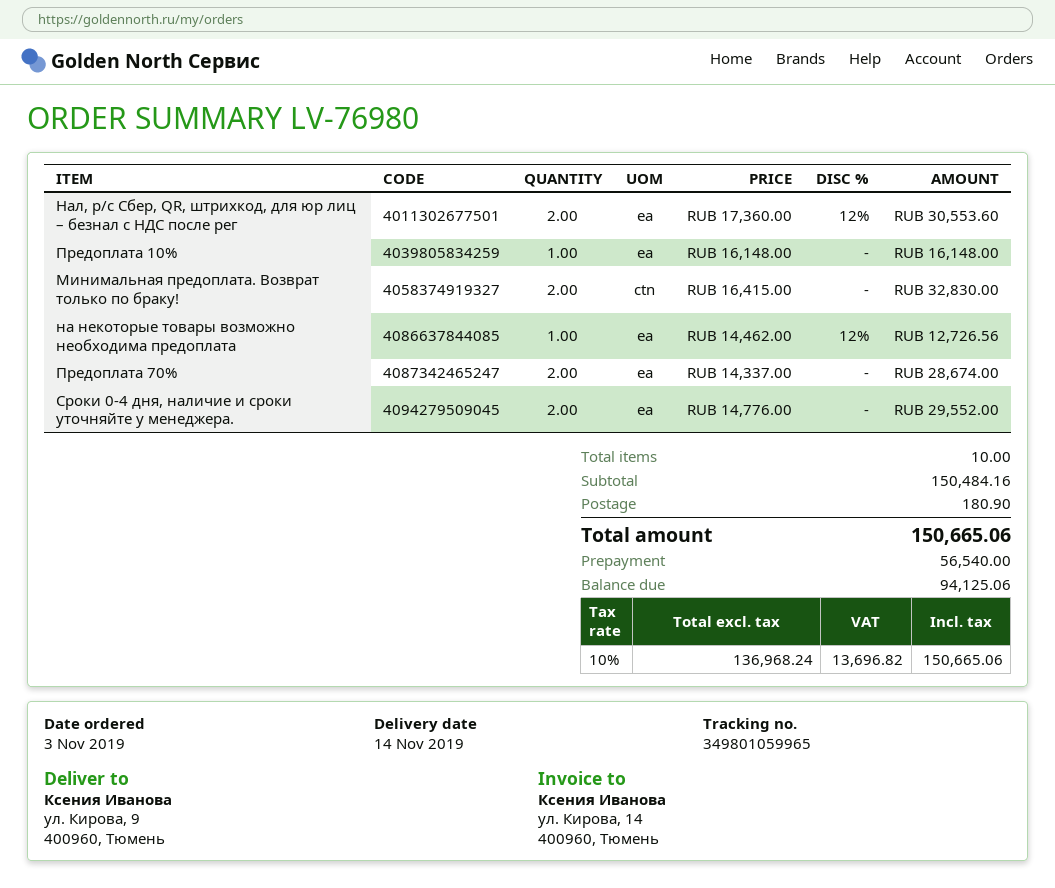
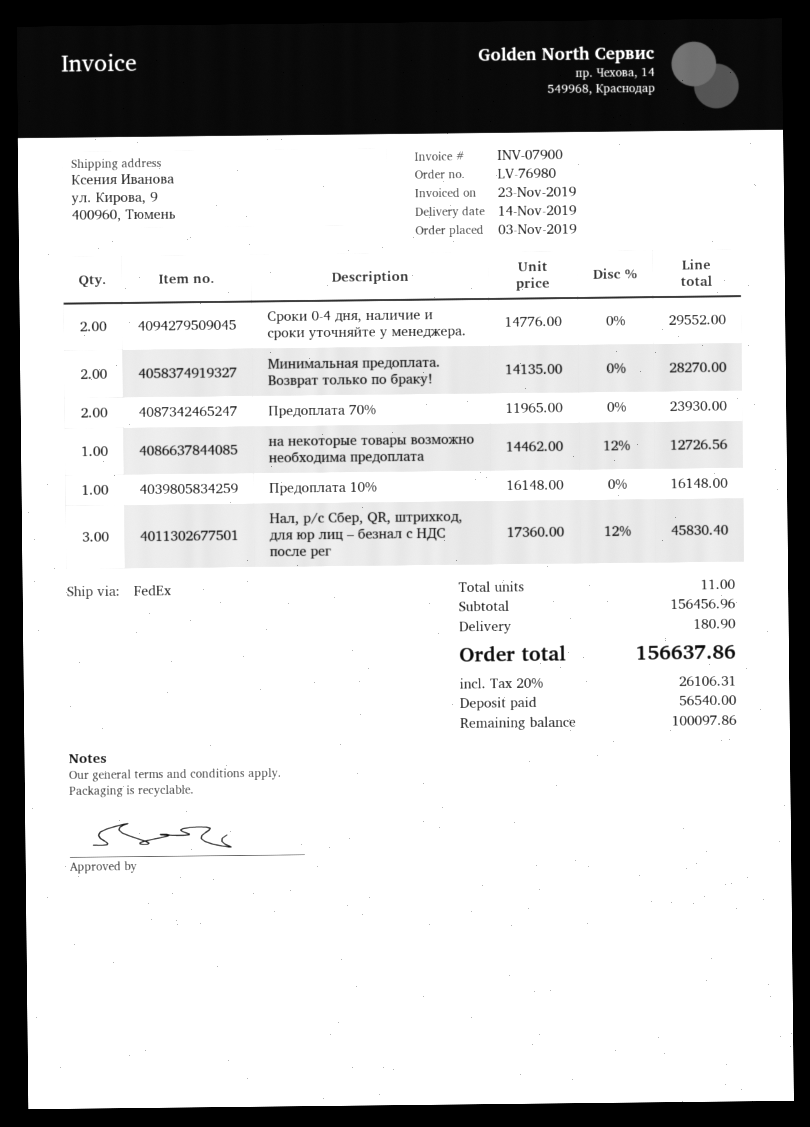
Нал, р/с Сбер, QR, штрихкод, для юр лиц – безнал с НДС после рег: 2 x 17360.00 - 12% = 30553.60 -> 3 x 17360.00 - 12% = 45830.40
Минимальная предоплата. Возврат только по браку!: 2 x 16415.00 = 32830.00 -> 2 x 14135.00 = 28270.00
Предоплата 70%: 2 x 14337.00 = 28674.00 -> 2 x 11965.00 = 23930.00
total quantity: 10 -> 11
subtotal: 150484.16 -> 156456.96
tax: 10% = 13696.82 -> 20% = 26106.31
total: 150665.06 -> 156637.86
balance: 94125.06 -> 100097.86

